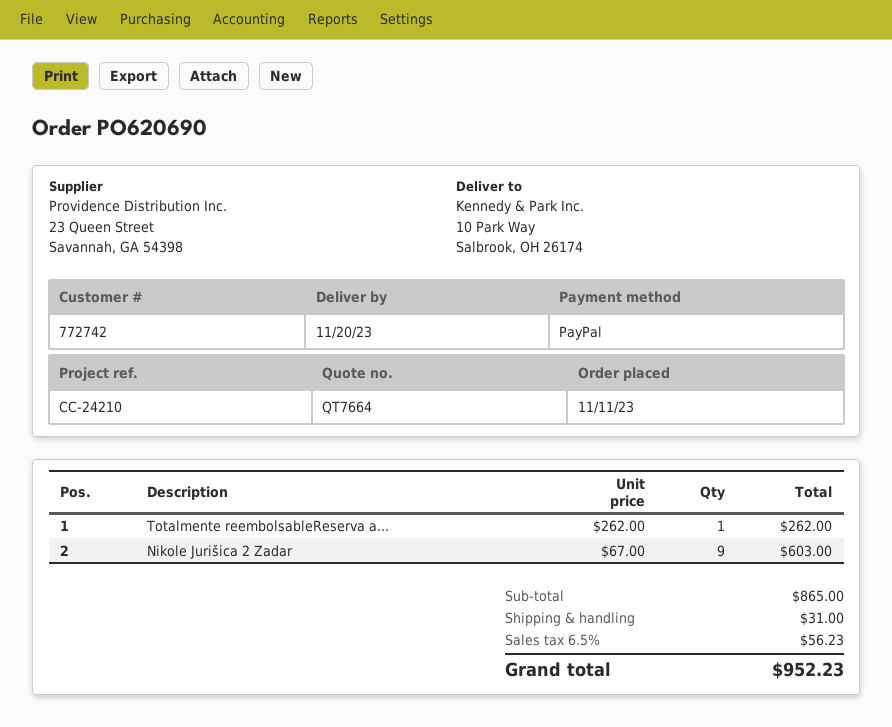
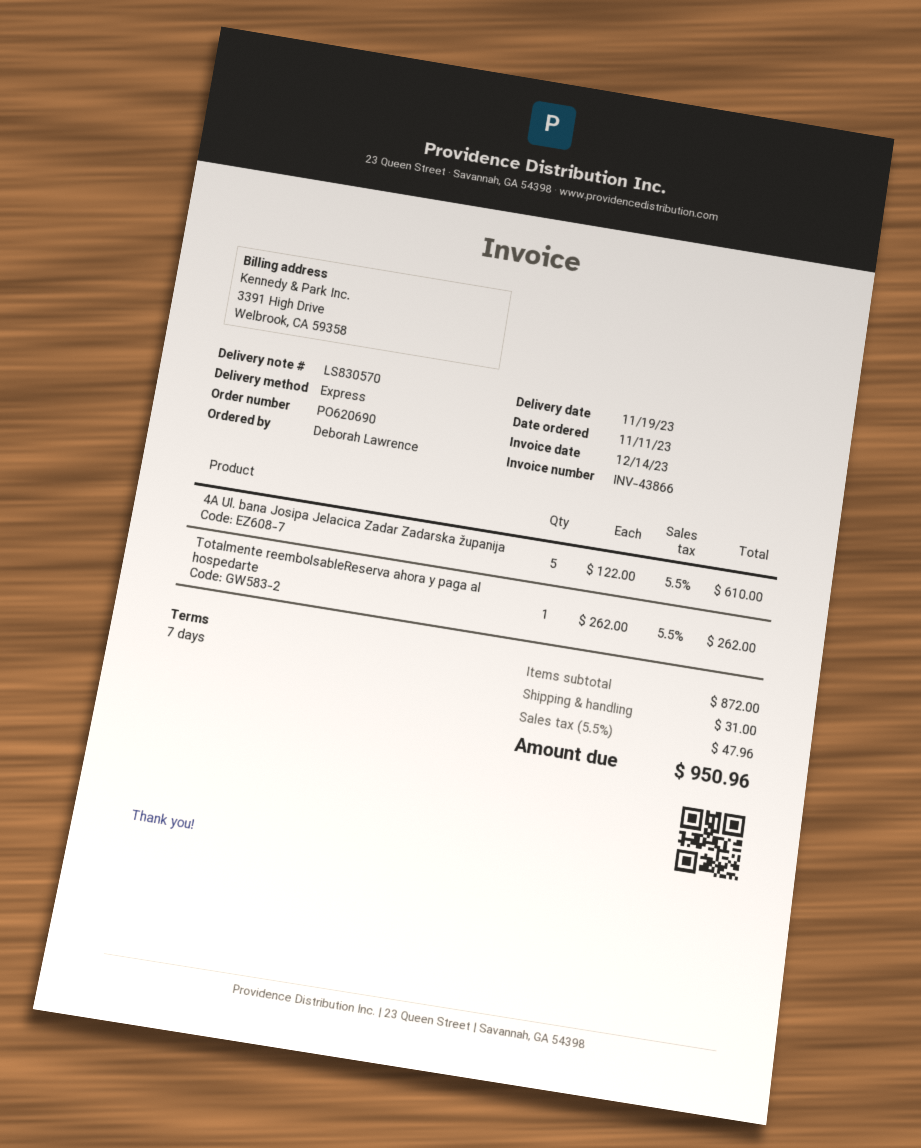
delivery date: 2023-11-20 -> 2023-11-19
Nikole Jurišica 2 Zadar: 9 x 67.00 = 603.00 -> none
4A Ul. bana Josipa Jelacica Zadar Zadarska županija: none -> 5 x 122.00 = 610.00
subtotal: 865.00 -> 872.00
tax: 6.5% = 56.23 -> 5.5% = 47.96
total: 952.23 -> 950.96

